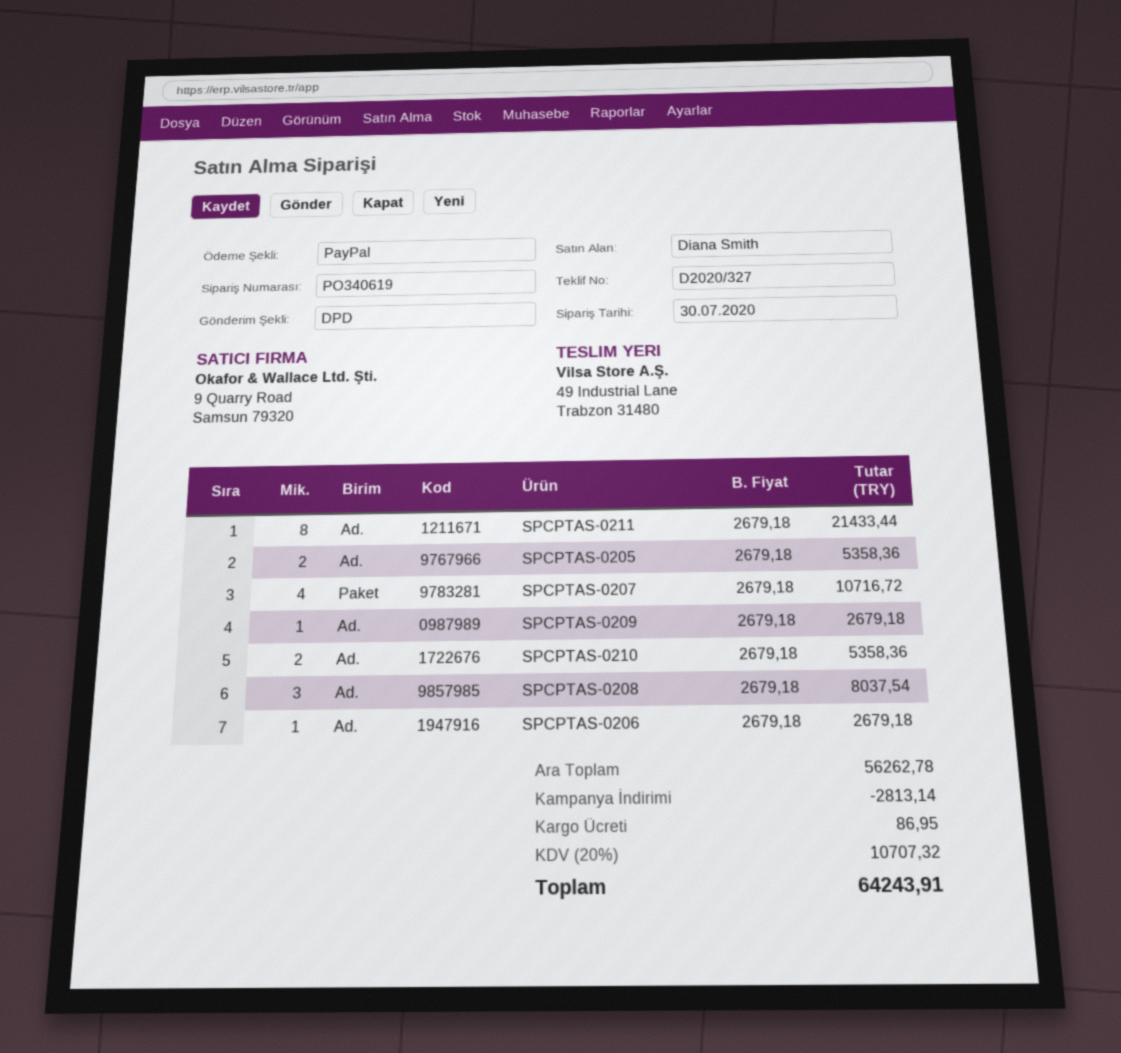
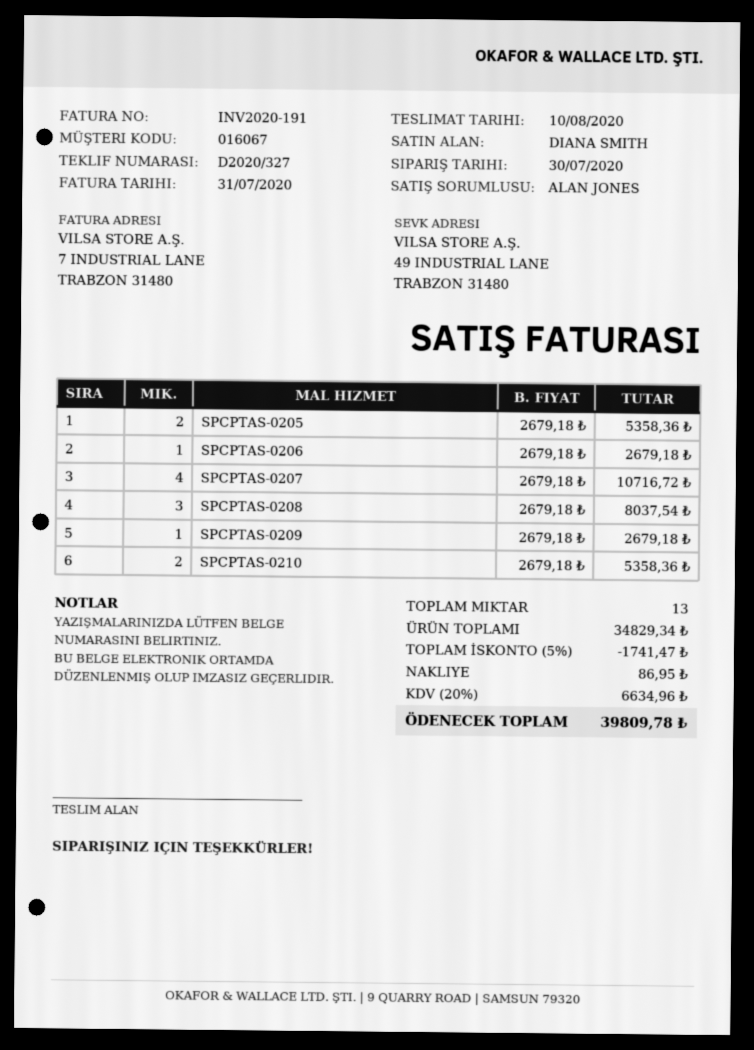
SPCPTAS-0211: 8 x 2679.18 = 21433.44 -> none
subtotal: 56262.78 -> 34829.34
discount: 2813.14 -> 1741.47
tax: 20% = 10707.32 -> 20% = 6634.96
total: 64243.91 -> 39809.78

